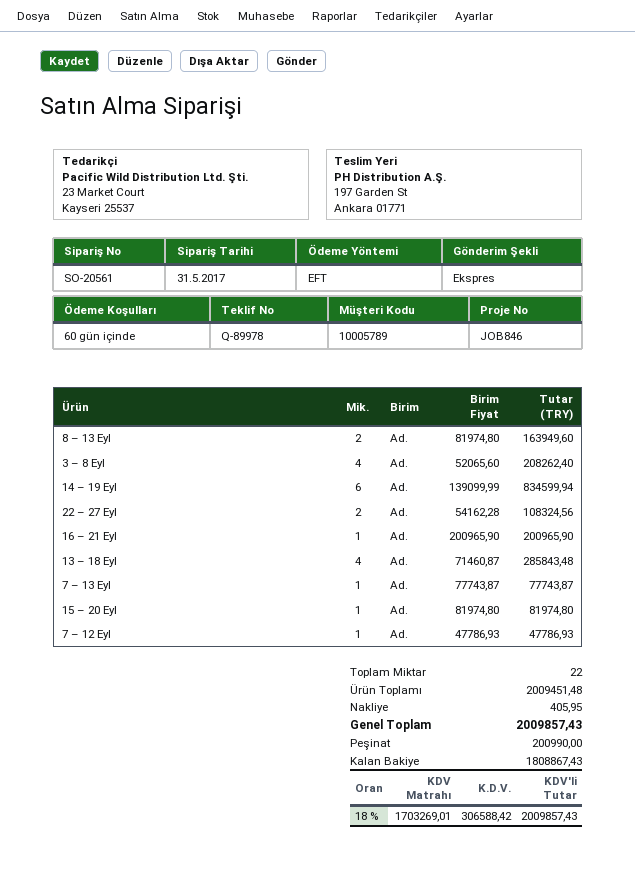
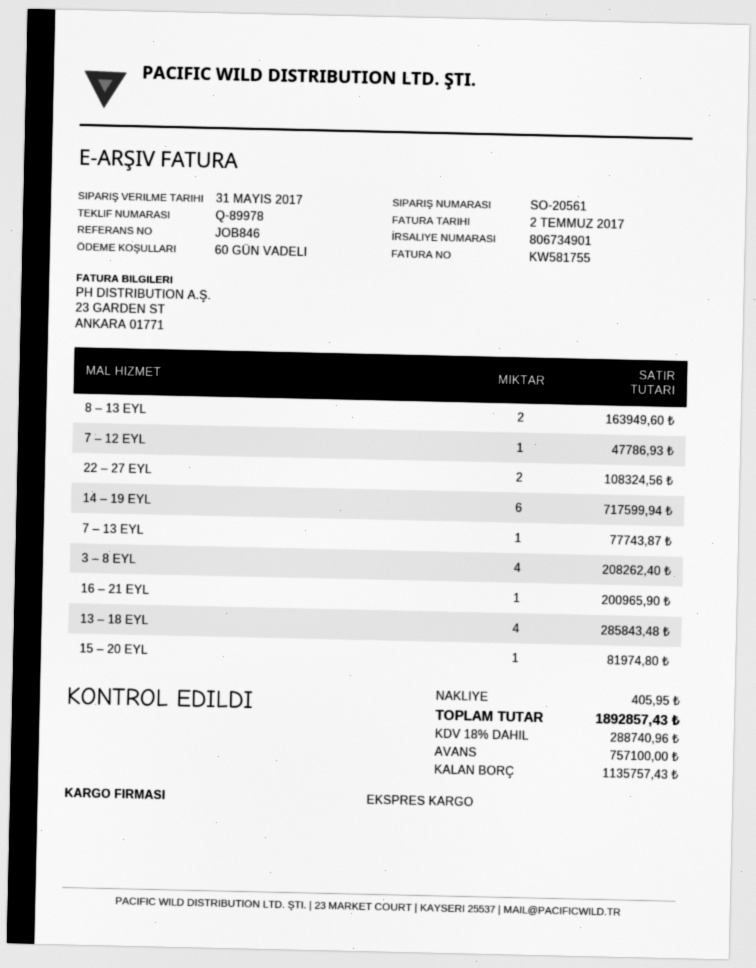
14 – 19 Eyl: 6 for 834599.94 -> 6 for 717599.94
tax: 18% = 306588.42 -> 18% = 288740.96
total: 2009857.43 -> 1892857.43
deposit: 200990.00 -> 757100.00
balance: 1808867.43 -> 1135757.43

